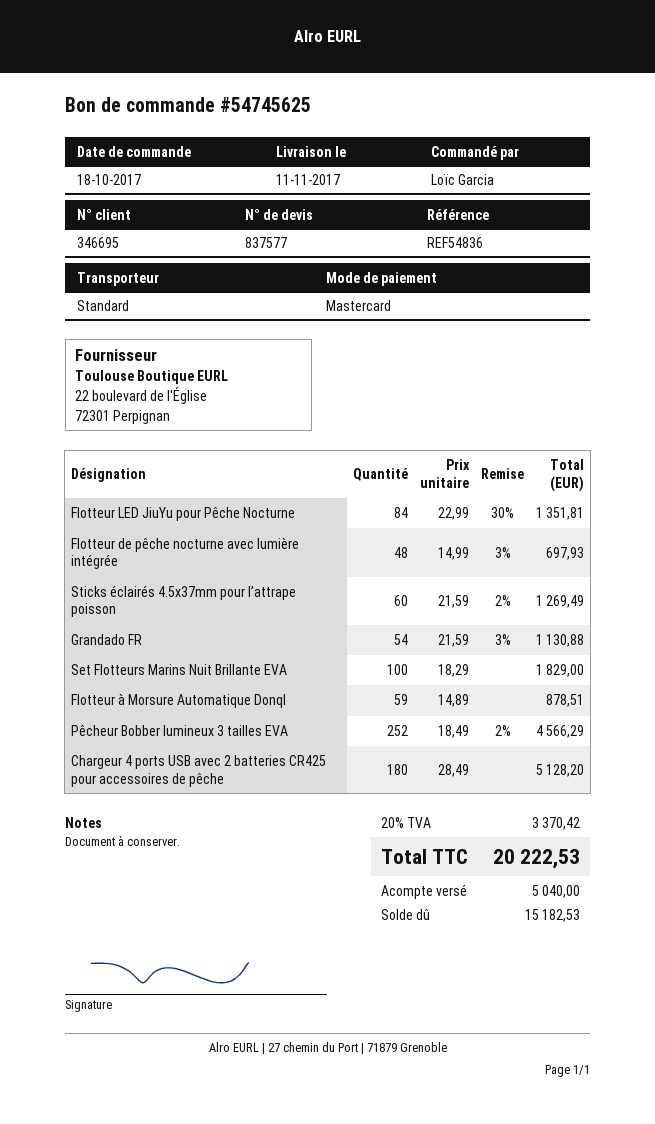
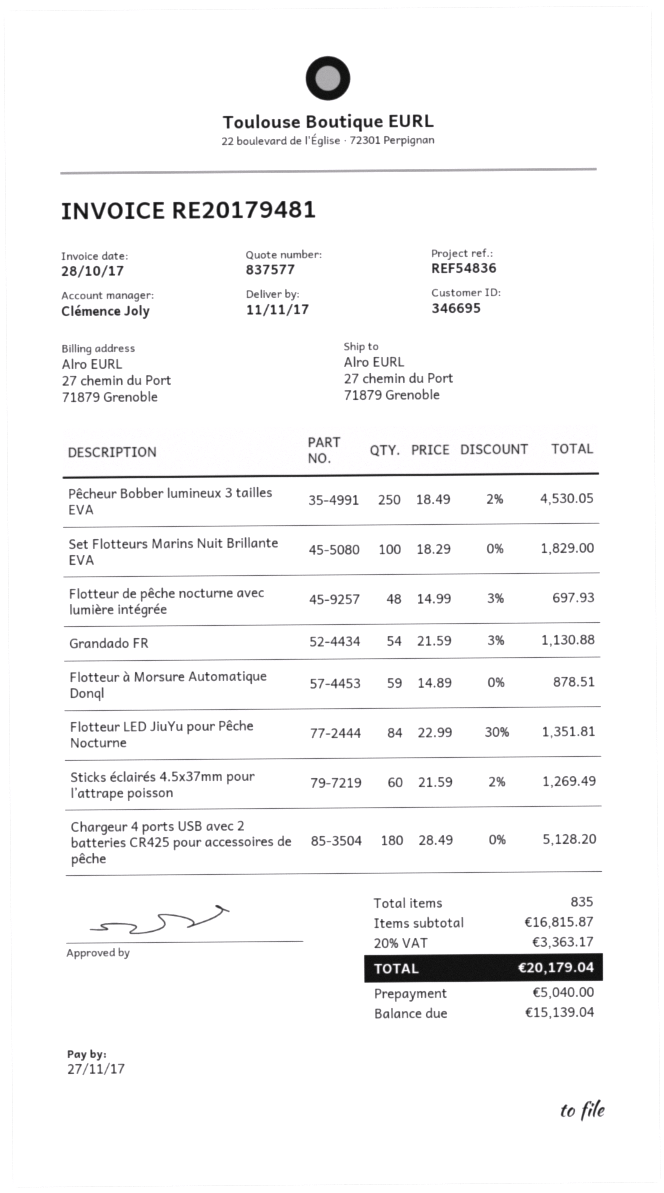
Pêcheur Bobber lumineux 3 tailles EVA: 252 x 18.49 - 2% = 4566.29 -> 250 x 18.49 - 2% = 4530.05
tax: 20% = 3370.42 -> 20% = 3363.17
total: 20222.53 -> 20179.04
balance: 15182.53 -> 15139.04

